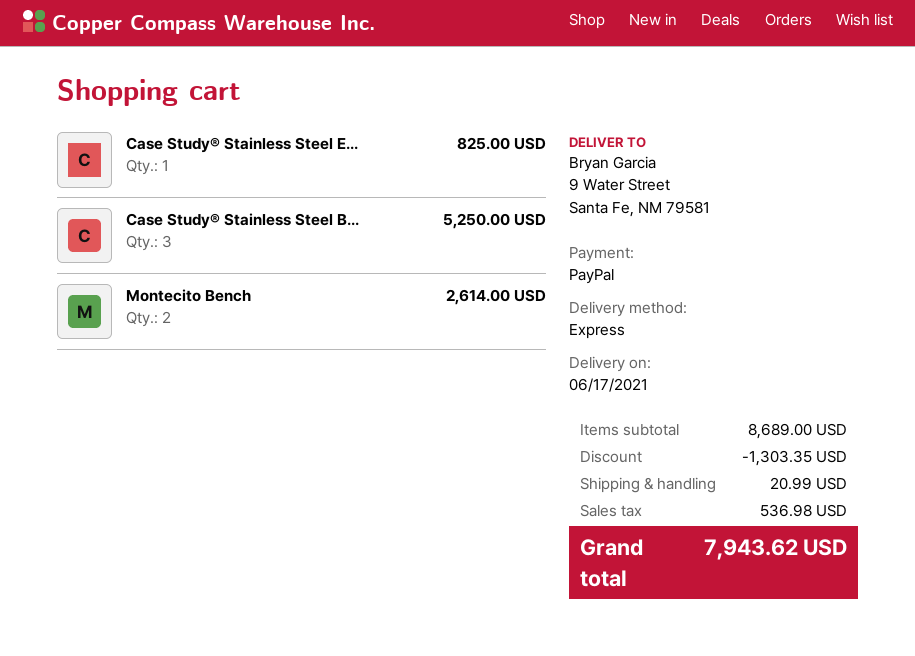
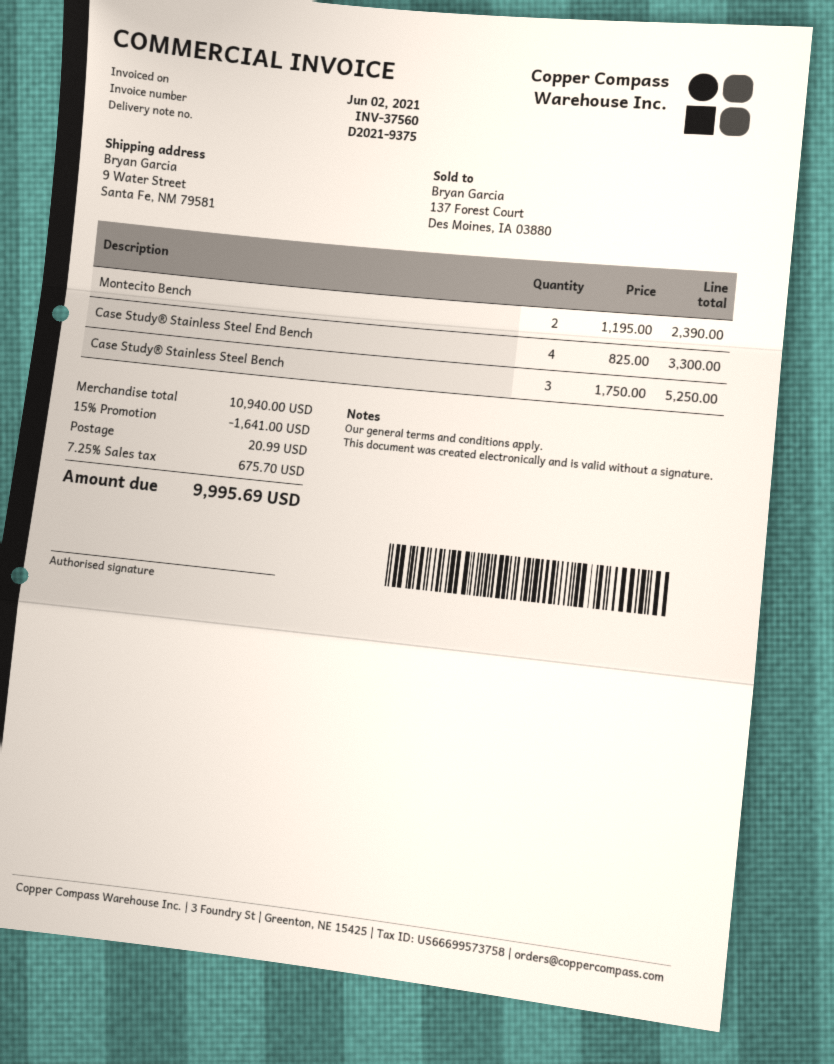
Case Study® Stainless Steel E...: 1 for 825.00 -> 4 for 3300.00
Montecito Bench: 2 for 2614.00 -> 2 for 2390.00
subtotal: 8689.00 -> 10940.00
discount: 1303.35 -> 1641.00
tax: 536.98 -> 675.70
total: 7943.62 -> 9995.69

